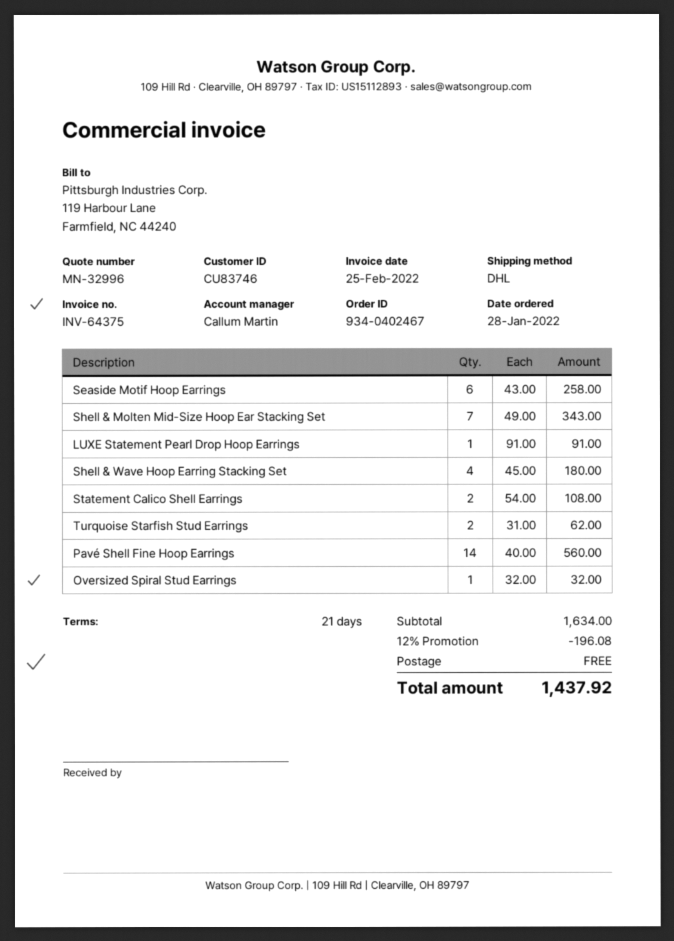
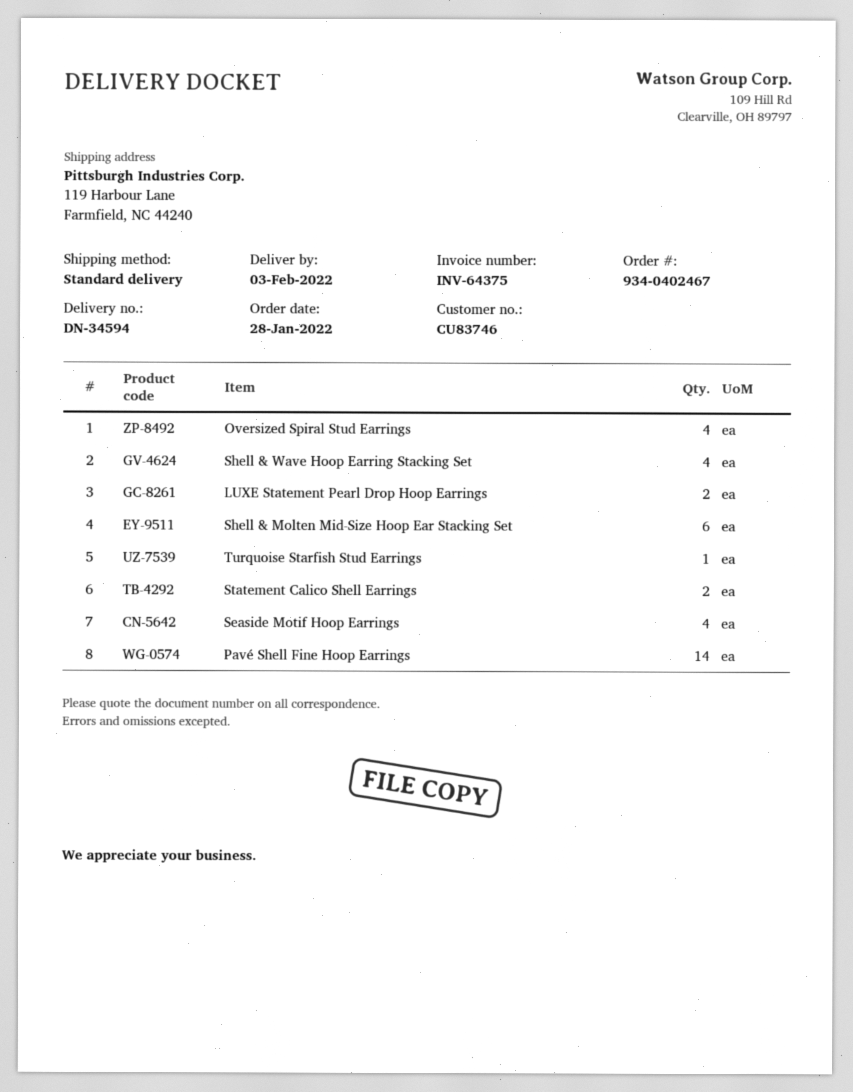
shipping method: DHL -> standard
Seaside Motif Hoop Earrings: 6 -> 4
Shell & Molten Mid-Size Hoop Ear Stacking Set: 7 -> 6
LUXE Statement Pearl Drop Hoop Earrings: 1 -> 2
Turquoise Starfish Stud Earrings: 2 -> 1
Oversized Spiral Stud Earrings: 1 -> 4

